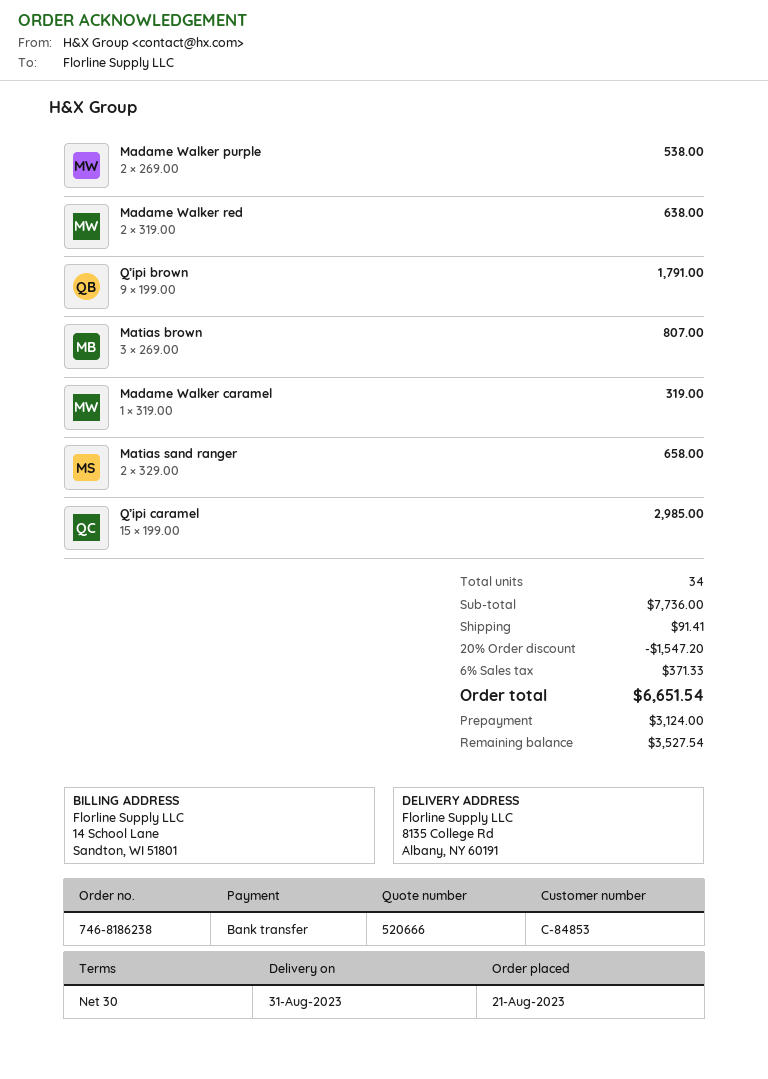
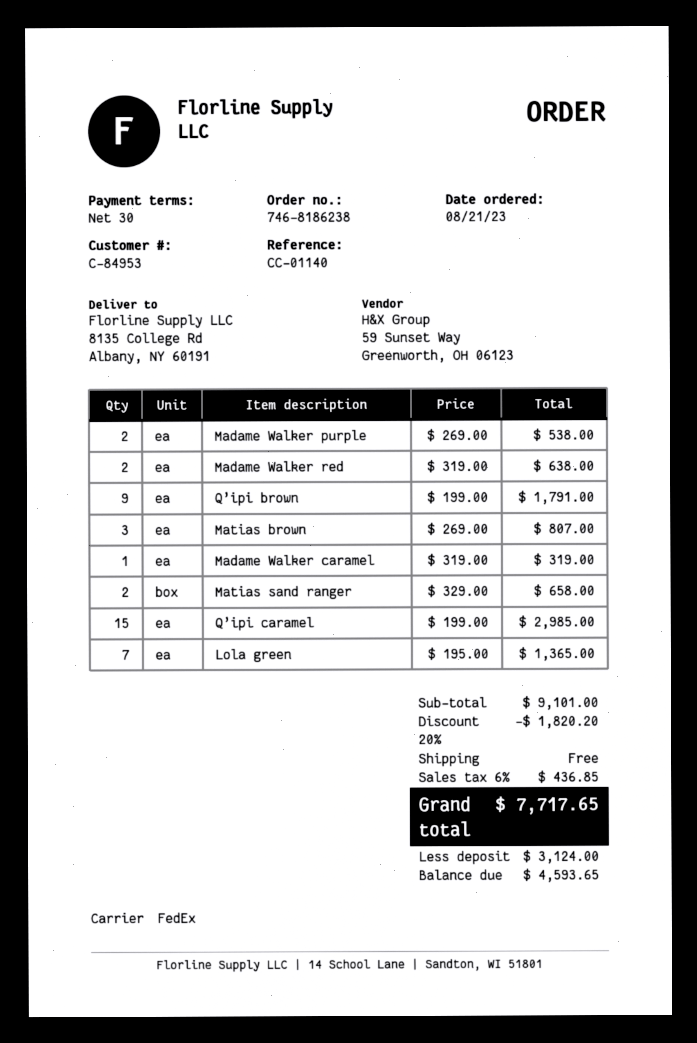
customer number: C-84853 -> C-84953
Lola green: none -> 7 x 195.00 = 1365.00
subtotal: 7736.00 -> 9101.00
discount: 20% = 1547.20 -> 20% = 1820.20
shipping: 91.41 -> 0.00
tax: 6% = 371.33 -> 6% = 436.85
total: 6651.54 -> 7717.65
balance: 3527.54 -> 4593.65

